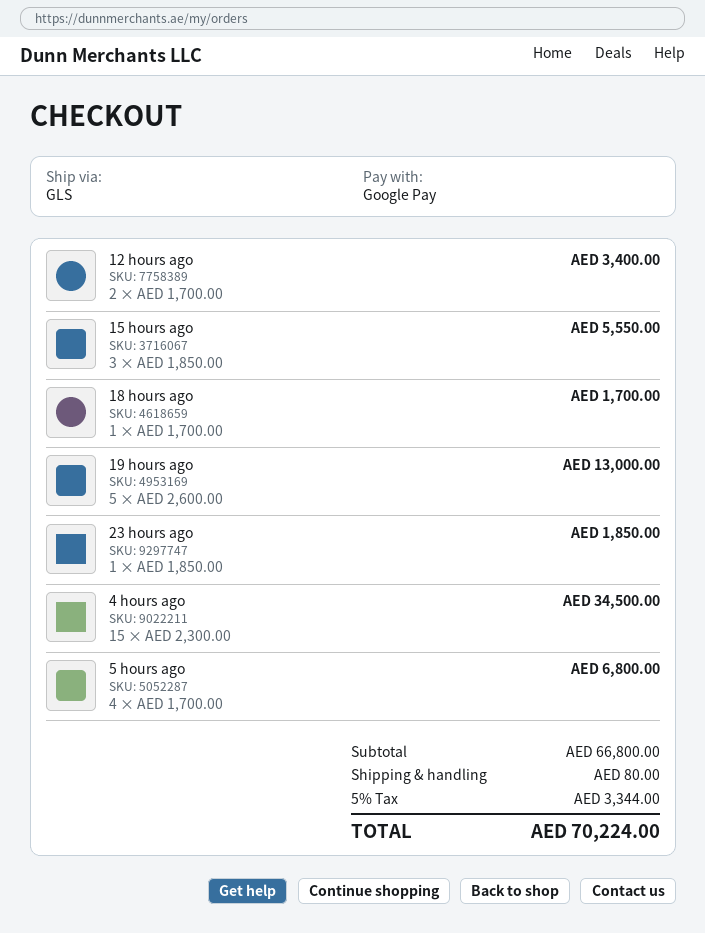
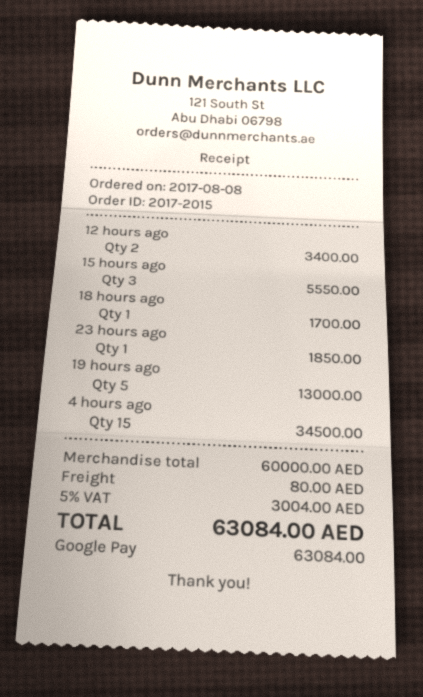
5 hours ago: 4 for 6800.00 -> none
subtotal: 66800.00 -> 60000.00
tax: 5% = 3344.00 -> 5% = 3004.00
total: 70224.00 -> 63084.00

